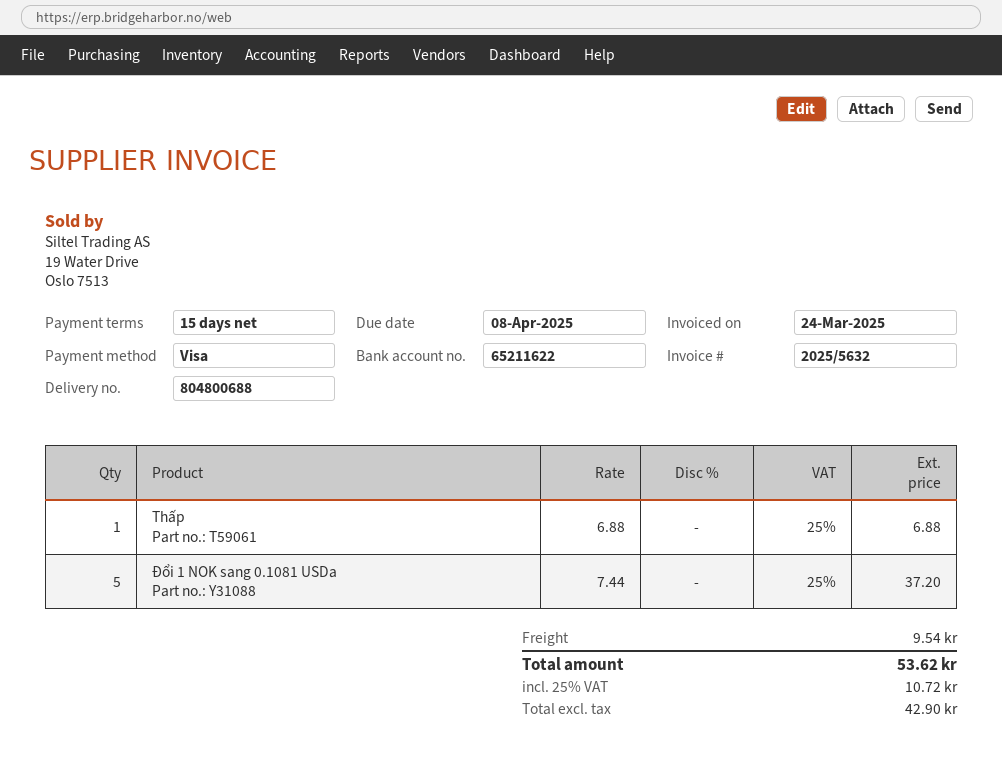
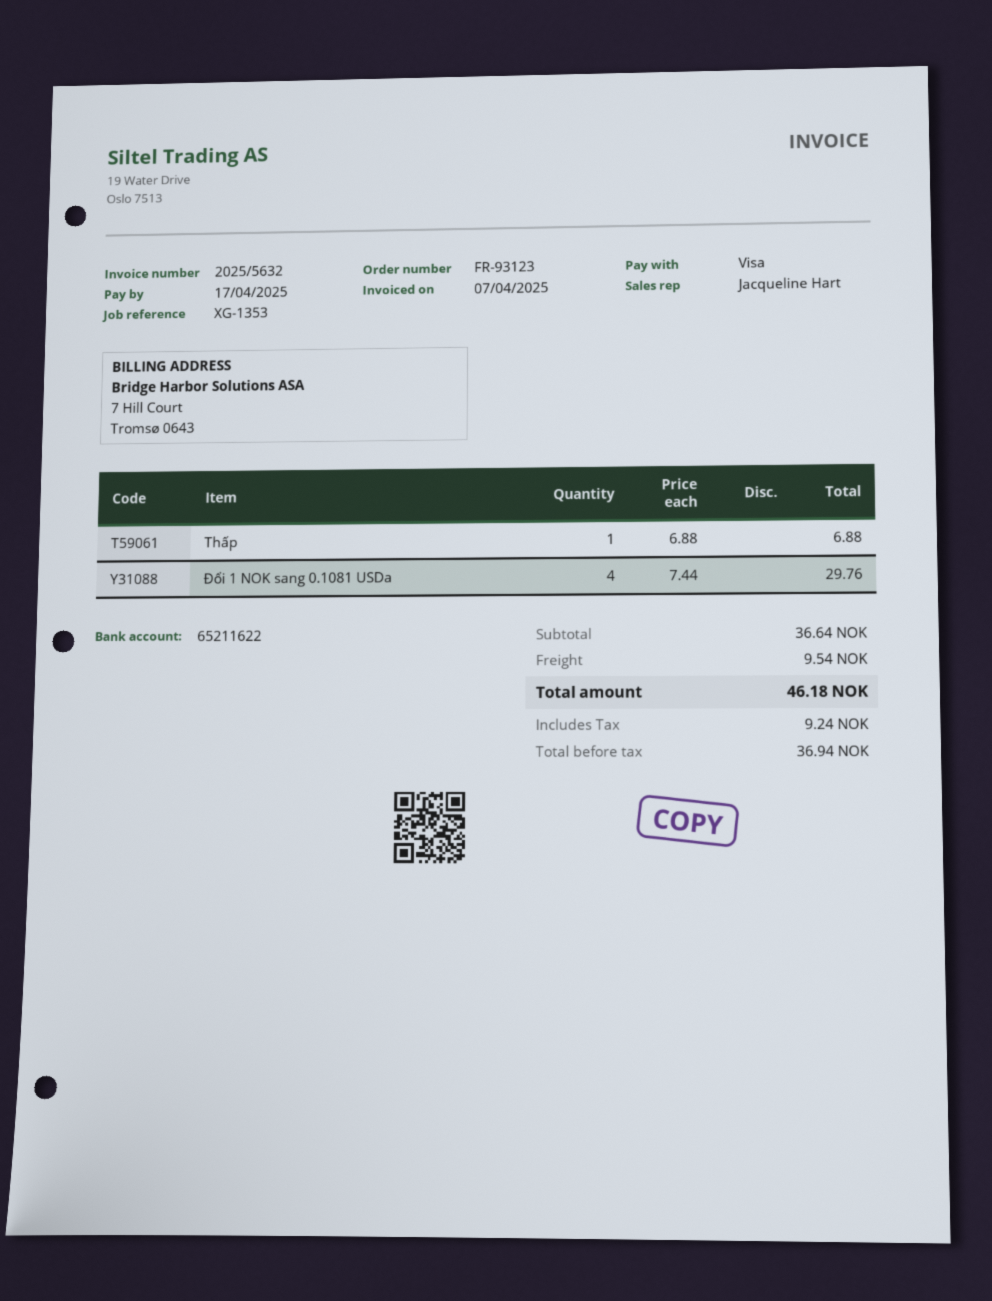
invoice date: 2025-03-24 -> 2025-04-07
due date: 2025-04-08 -> 2025-04-17
Đổi 1 NOK sang 0.1081 USDa: 5 x 7.44 = 37.20 -> 4 x 7.44 = 29.76
net: 42.90 -> 36.94
tax: 10.72 -> 9.24
total: 53.62 -> 46.18

